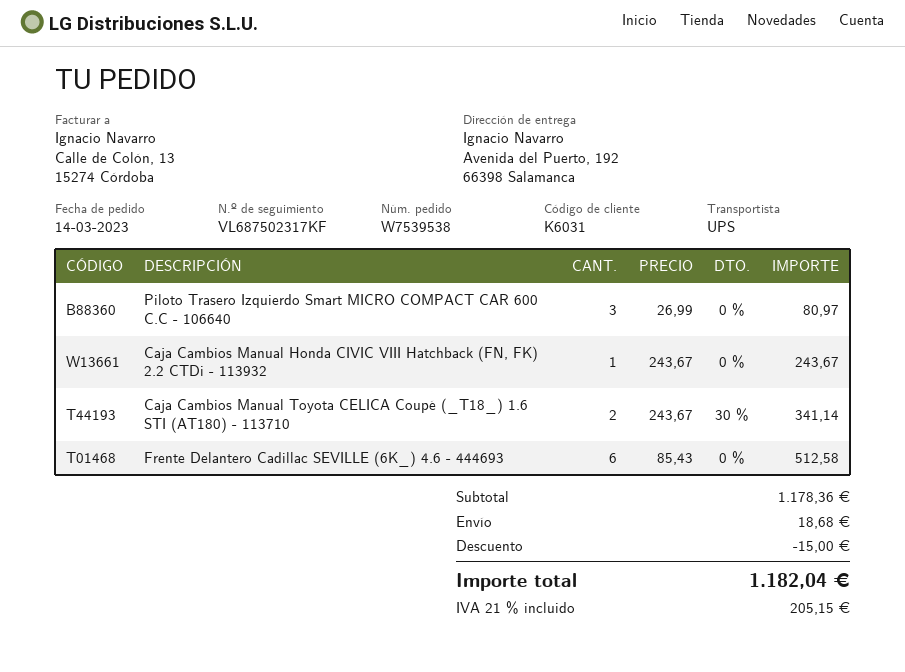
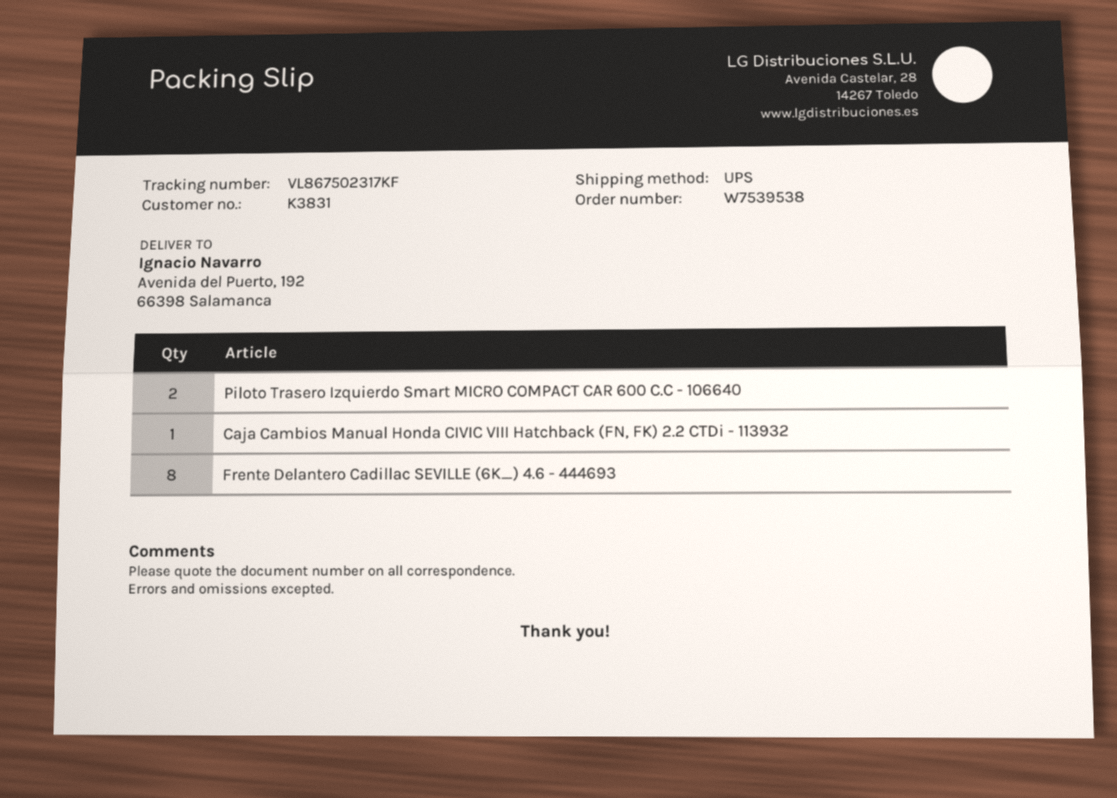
customer number: K6031 -> K3831
tracking number: VL687502317KF -> VL867502317KF
Piloto Trasero Izquierdo Smart MICRO COMPACT CAR 600 C.C - 106640: 3 -> 2
Caja Cambios Manual Toyota CELICA Coupé (_T18_) 1.6 STI (AT180) - 113710: 2 -> none
Frente Delantero Cadillac SEVILLE (6K_) 4.6 - 444693: 6 -> 8

